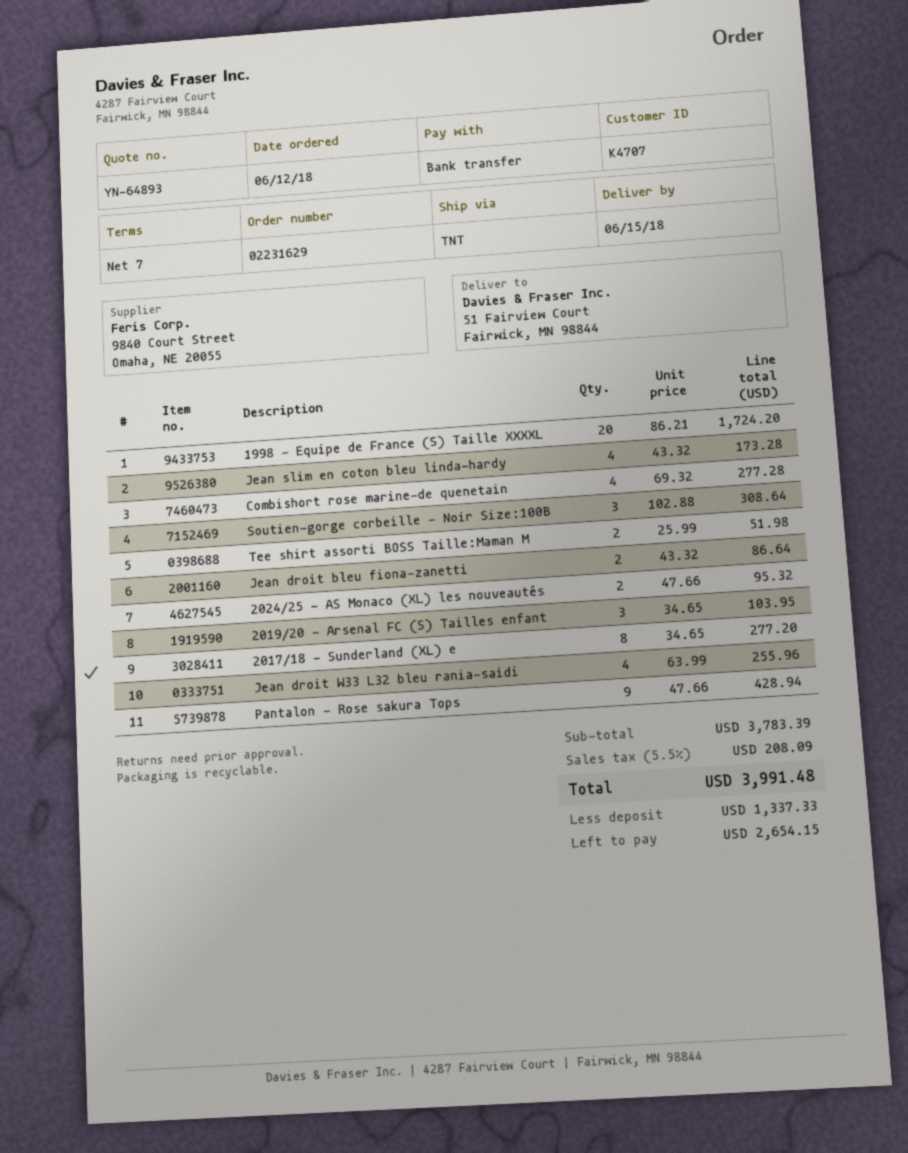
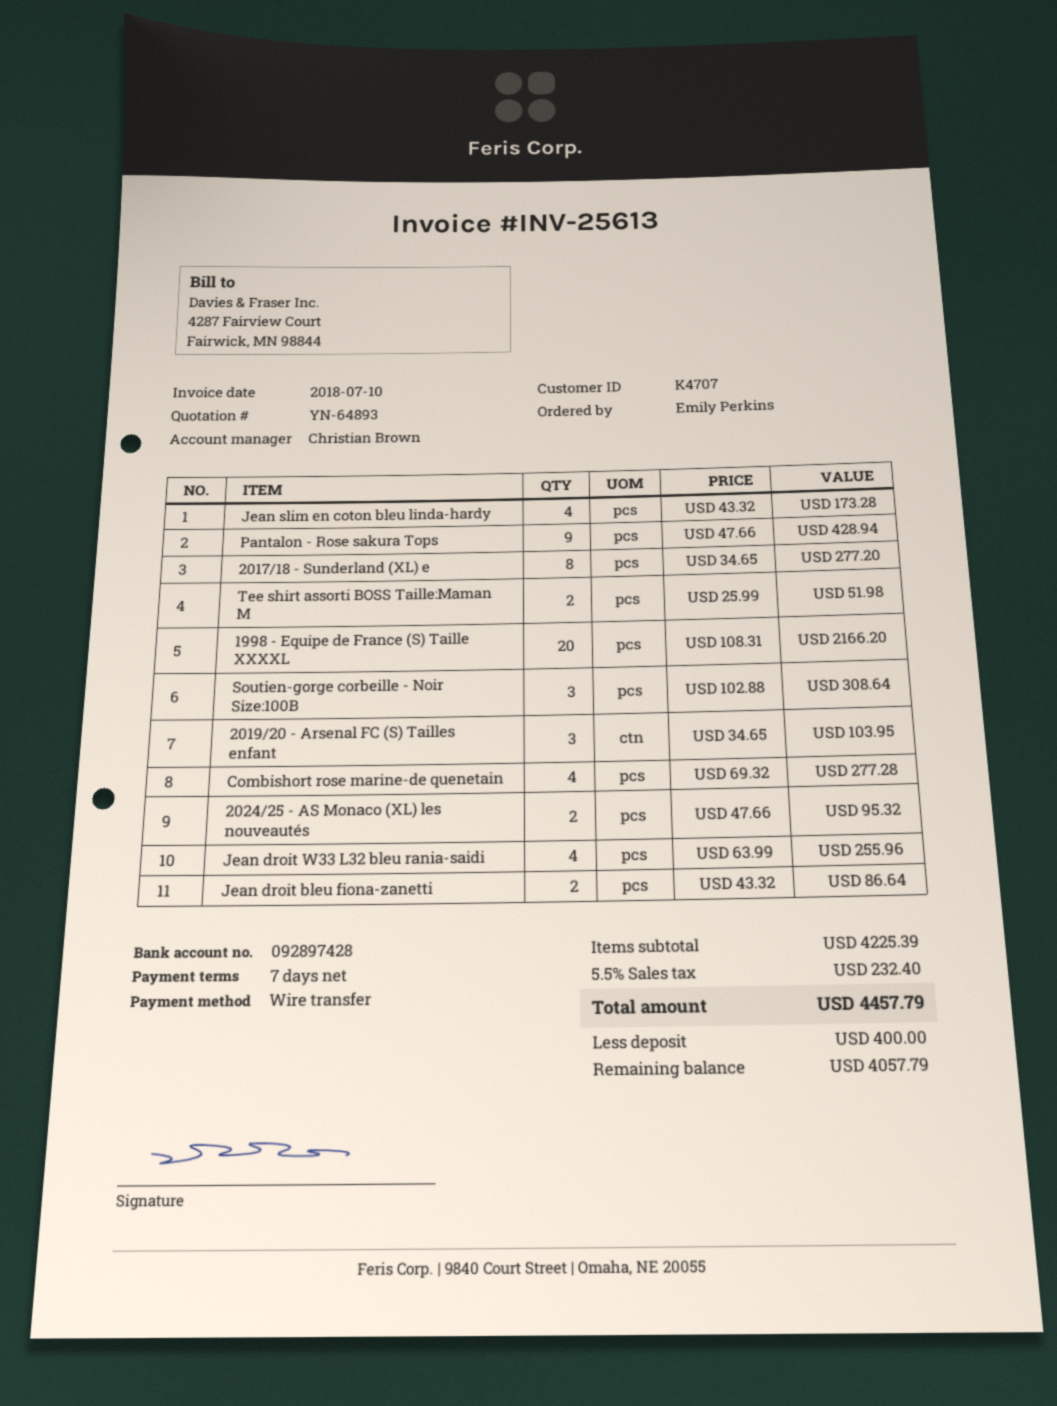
1998 - Equipe de France (S) Taille XXXXL: 20 x 86.21 = 1724.20 -> 20 x 108.31 = 2166.20
subtotal: 3783.39 -> 4225.39
tax: 5.5% = 208.09 -> 5.5% = 232.40
total: 3991.48 -> 4457.79
deposit: 1337.33 -> 400.00
balance: 2654.15 -> 4057.79

